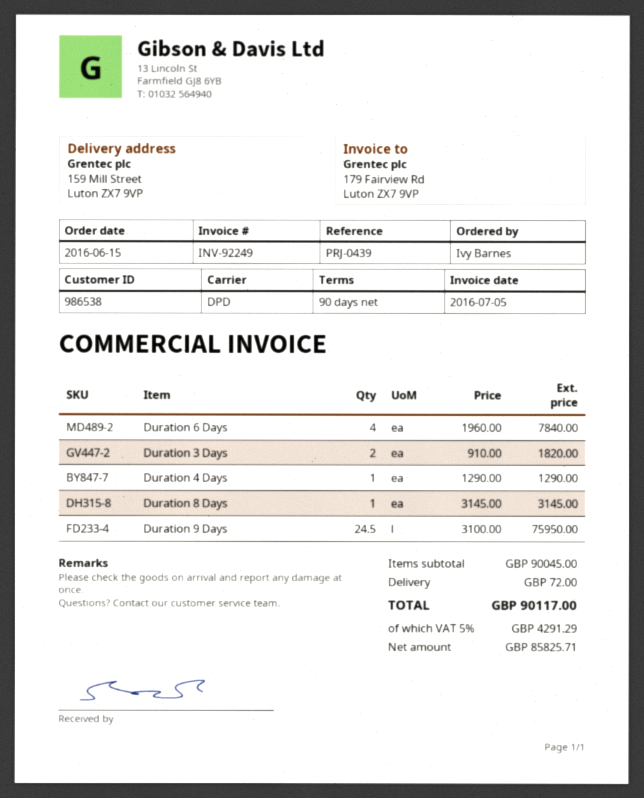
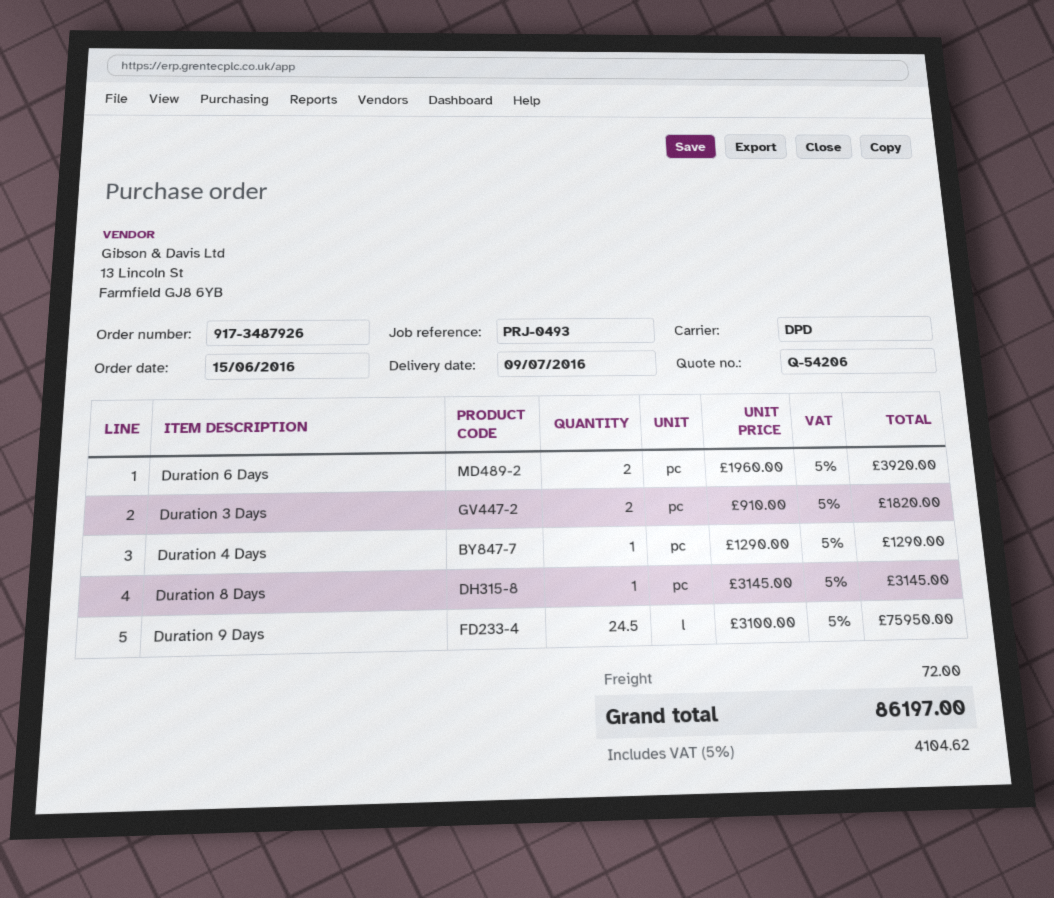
reference: PRJ-0439 -> PRJ-0493
Duration 6 Days: 4 x 1960.00 = 7840.00 -> 2 x 1960.00 = 3920.00
tax: 5% = 4291.29 -> 5% = 4104.62
total: 90117.00 -> 86197.00

